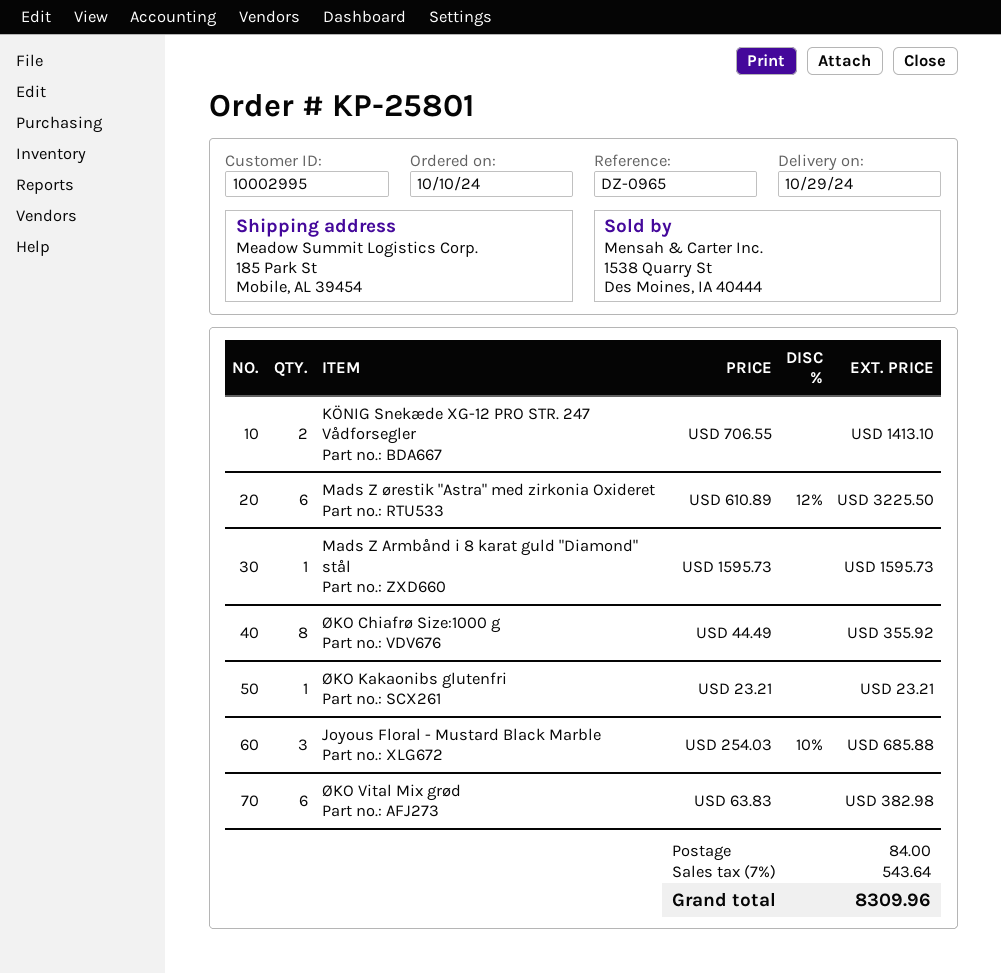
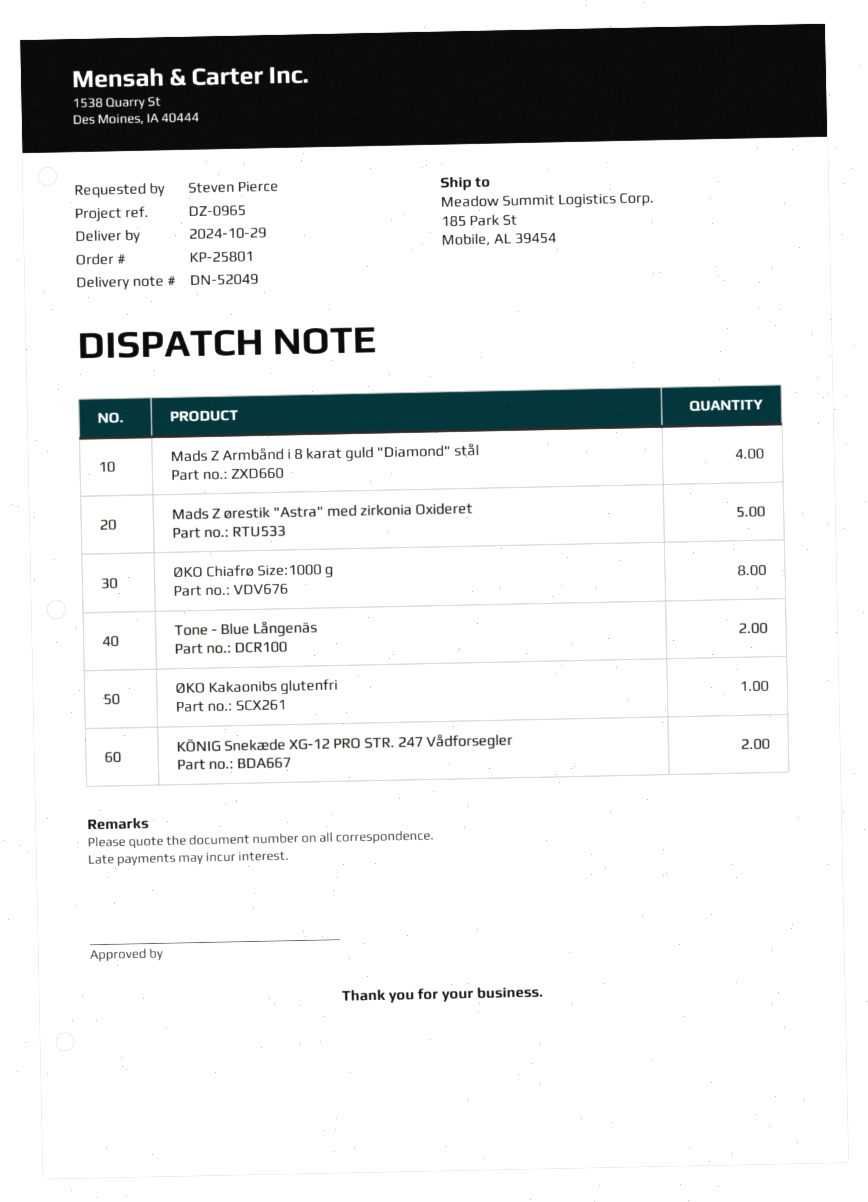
Mads Z ørestik "Astra" med zirkonia Oxideret: 6 -> 5
Mads Z Armbånd i 8 karat guld "Diamond" stål: 1 -> 4
Joyous Floral - Mustard Black Marble: 3 -> none
ØKO Vital Mix grød: 6 -> none
Tone - Blue Långenäs: none -> 2

